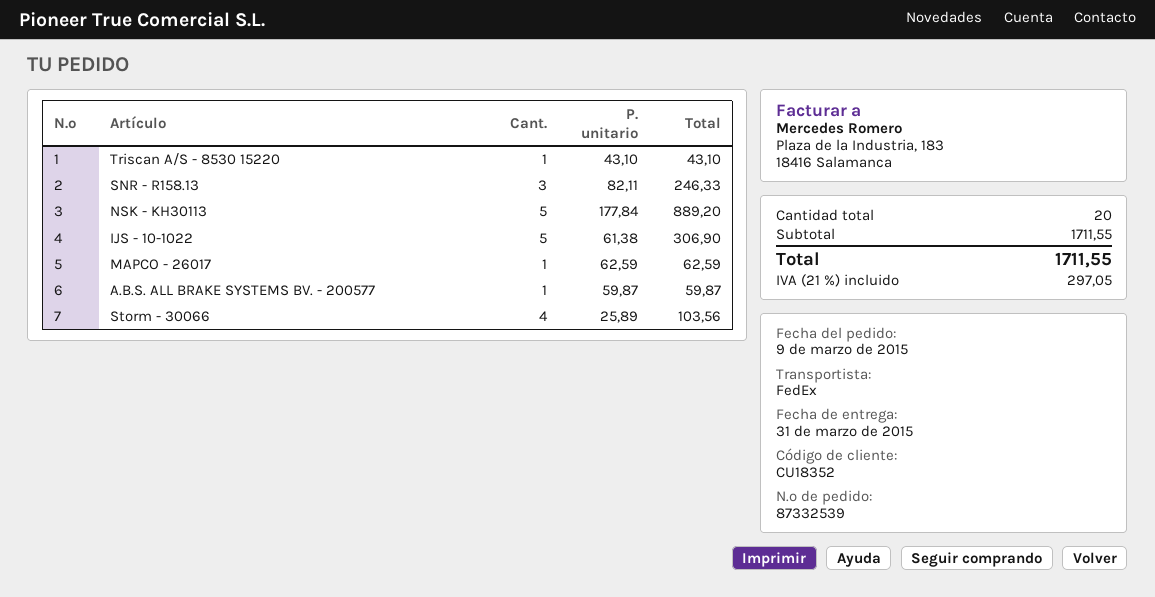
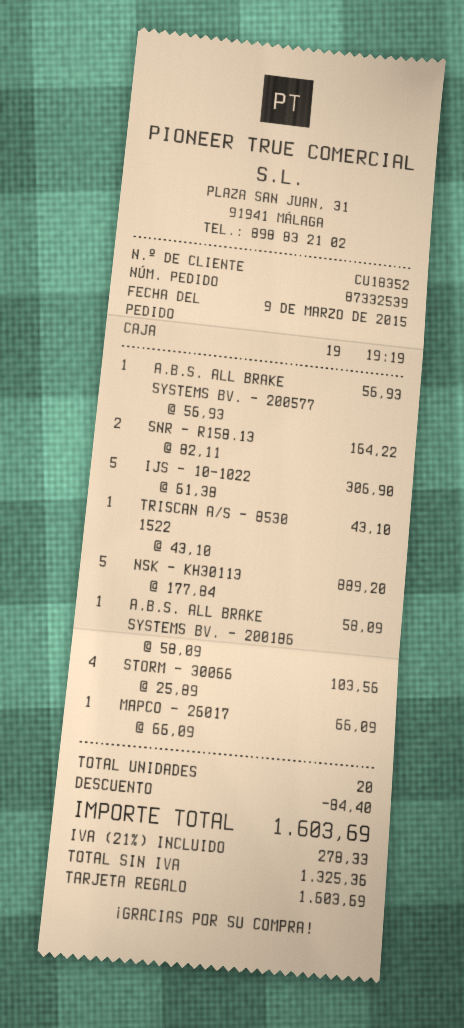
SNR - R158.13: 3 x 82.11 = 246.33 -> 2 x 82.11 = 164.22
MAPCO - 26017: 1 x 62.59 = 62.59 -> 1 x 66.09 = 66.09
A.B.S. ALL BRAKE SYSTEMS BV. - 200577: 1 x 59.87 = 59.87 -> 1 x 56.93 = 56.93
A.B.S. ALL BRAKE SYSTEMS BV. - 200186: none -> 1 x 58.09 = 58.09
discount: none -> 84.40
tax: 21% = 297.05 -> 21% = 278.33
total: 1711.55 -> 1603.69

